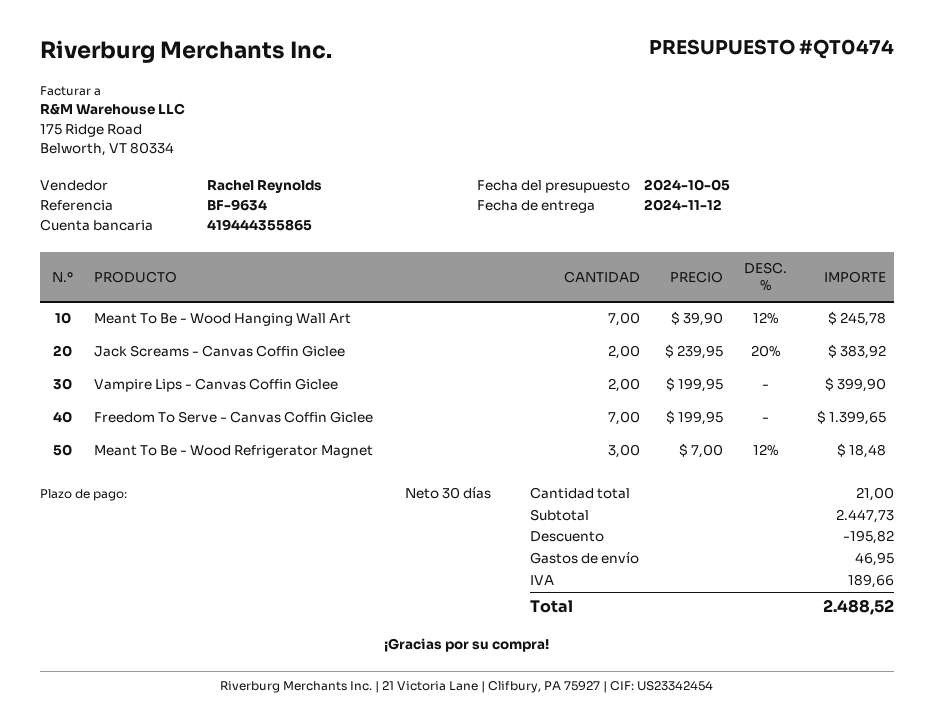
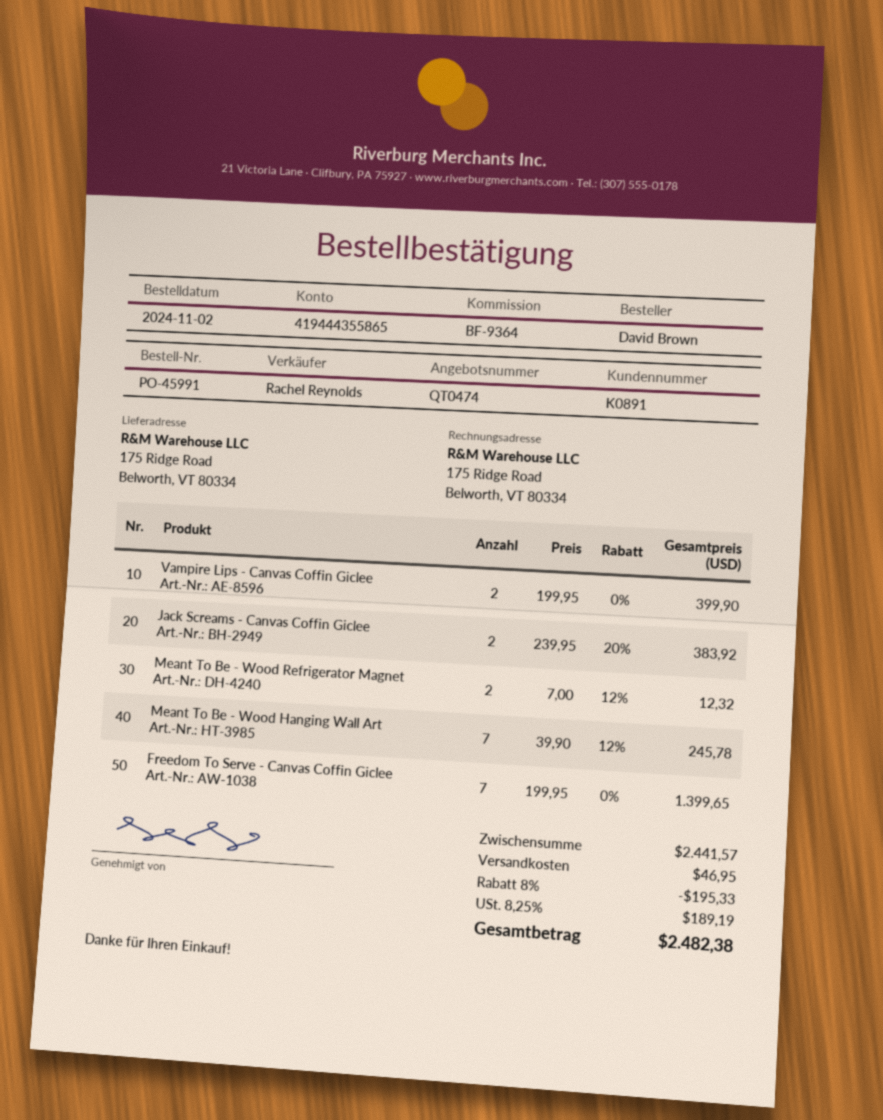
reference: BF-9634 -> BF-9364
Meant To Be - Wood Refrigerator Magnet: 3 x 7.00 - 12% = 18.48 -> 2 x 7.00 - 12% = 12.32
subtotal: 2447.73 -> 2441.57
discount: 195.82 -> 195.33
tax: 189.66 -> 189.19
total: 2488.52 -> 2482.38

